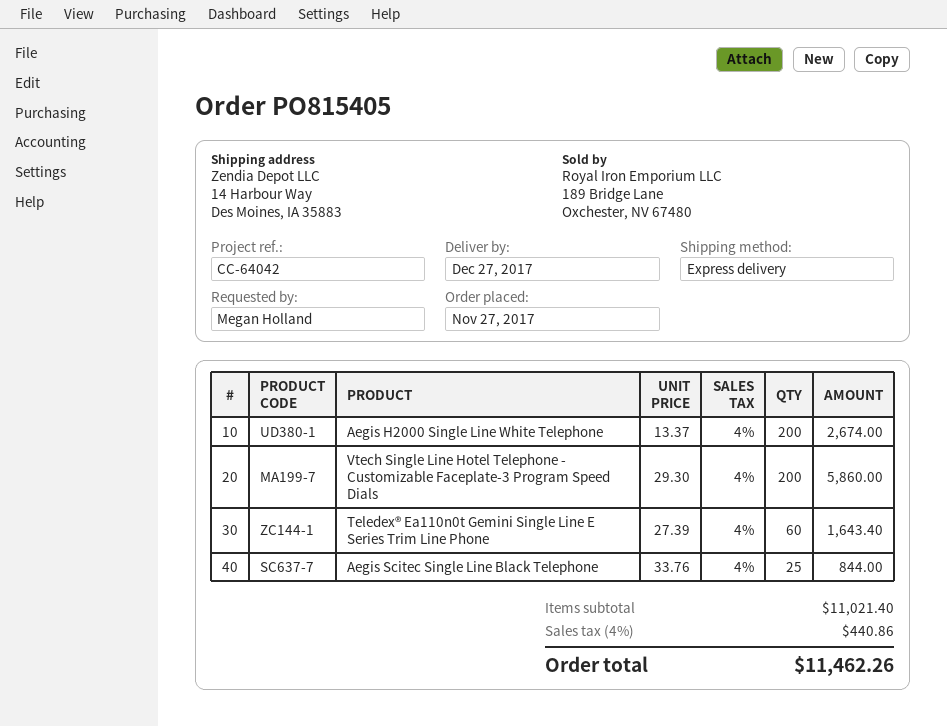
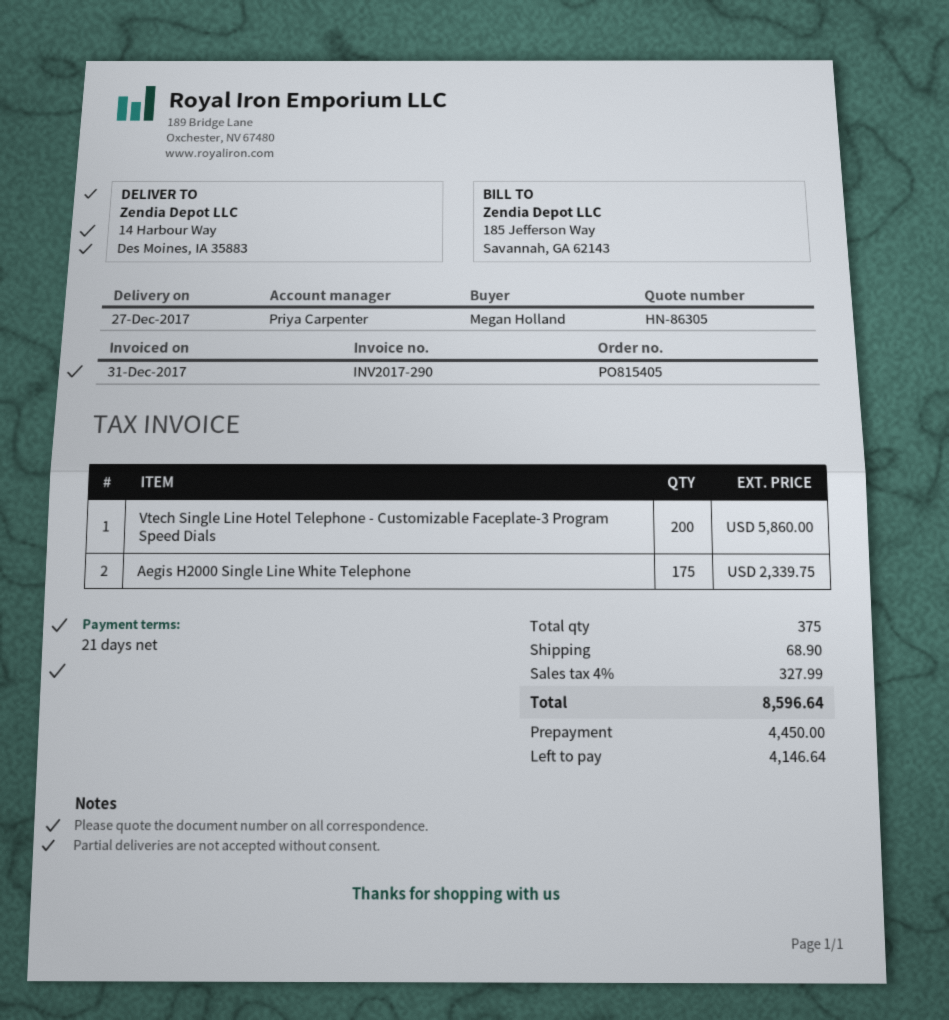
Aegis H2000 Single Line White Telephone: 200 for 2674.00 -> 175 for 2339.75
Teledex® Ea110n0t Gemini Single Line E Series Trim Line Phone: 60 for 1643.40 -> none
Aegis Scitec Single Line Black Telephone: 25 for 844.00 -> none
shipping: none -> 68.90
tax: 4% = 440.86 -> 4% = 327.99
total: 11462.26 -> 8596.64

